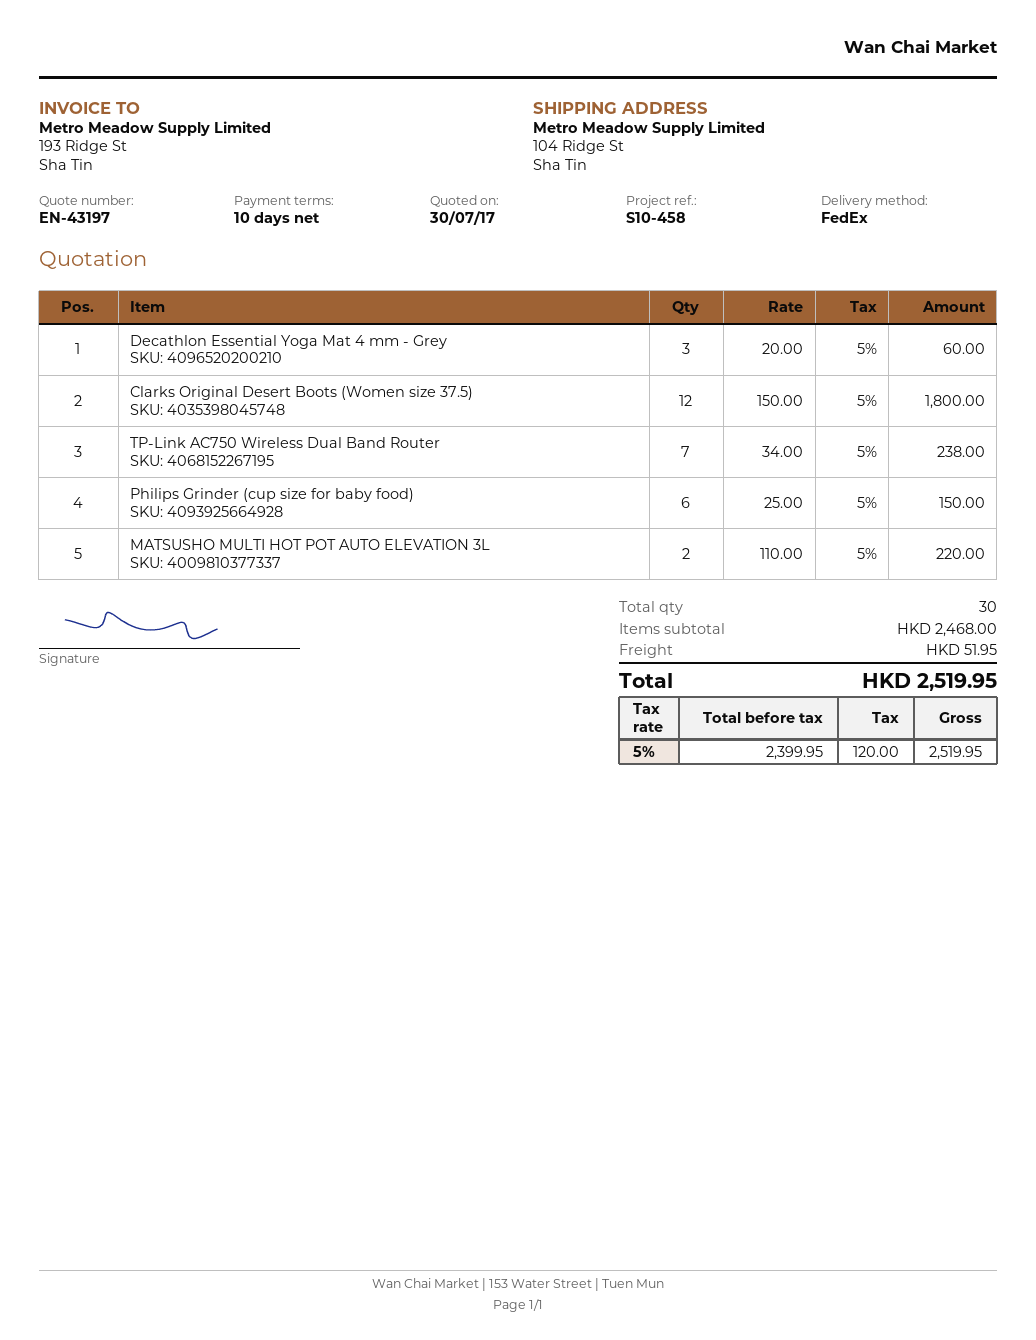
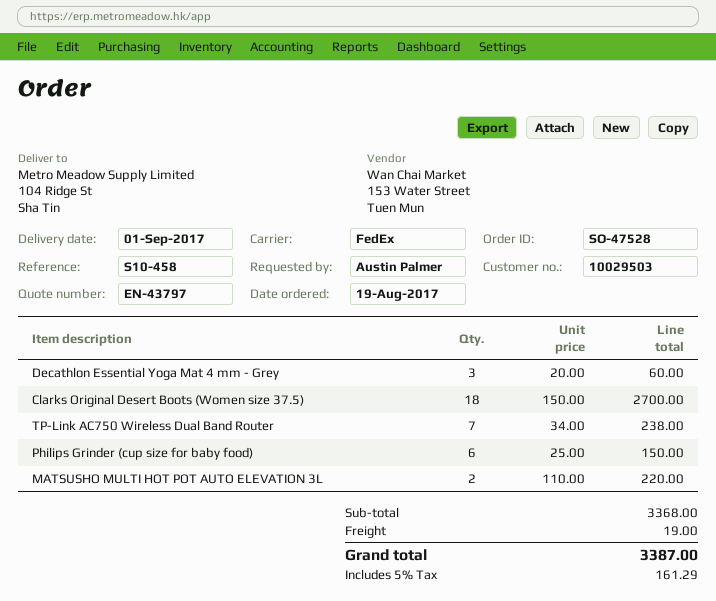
quote number: EN-43197 -> EN-43797
Clarks Original Desert Boots (Women size 37.5): 12 x 150.00 = 1800.00 -> 18 x 150.00 = 2700.00
subtotal: 2468.00 -> 3368.00
shipping: 51.95 -> 19.00
tax: 5% = 120.00 -> 5% = 161.29
total: 2519.95 -> 3387.00

